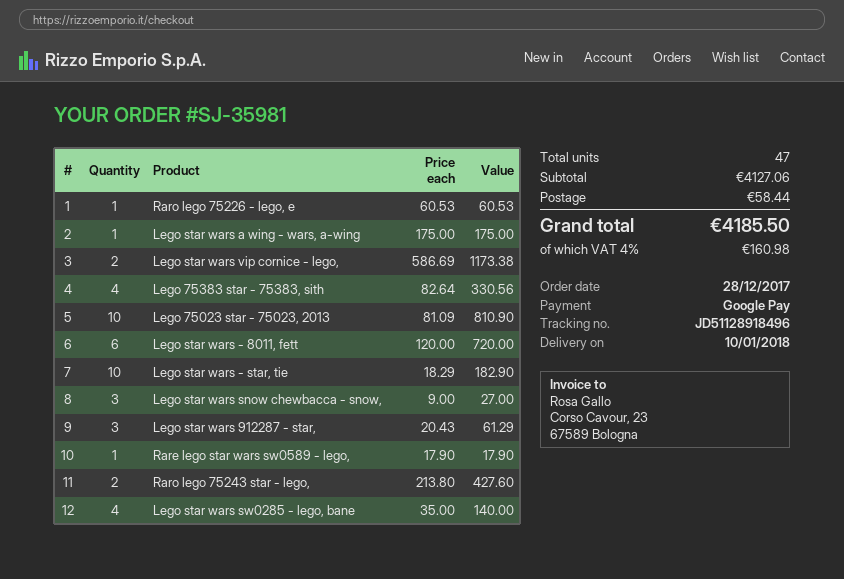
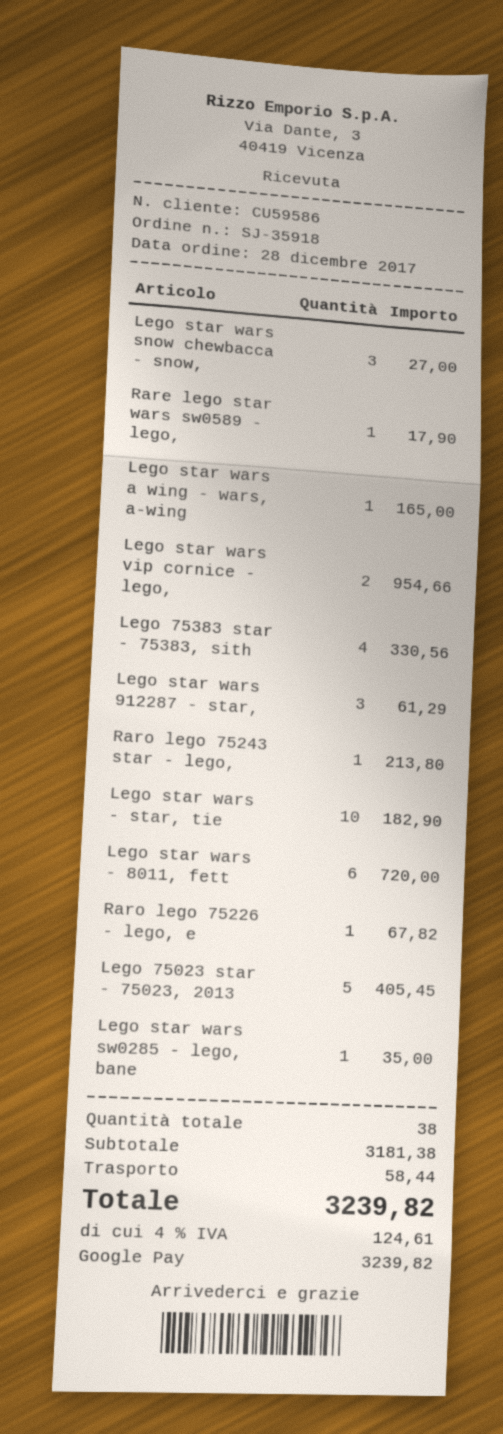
order number: SJ-35981 -> SJ-35918
Raro lego 75226 - lego, e: 1 for 60.53 -> 1 for 67.82
Lego star wars a wing - wars, a-wing: 1 for 175.00 -> 1 for 165.00
Lego star wars vip cornice - lego,: 2 for 1173.38 -> 2 for 954.66
Lego 75023 star - 75023, 2013: 10 for 810.90 -> 5 for 405.45
Raro lego 75243 star - lego,: 2 for 427.60 -> 1 for 213.80
Lego star wars sw0285 - lego, bane: 4 for 140.00 -> 1 for 35.00
total quantity: 47 -> 38
subtotal: 4127.06 -> 3181.38
tax: 4% = 160.98 -> 4% = 124.61
total: 4185.50 -> 3239.82

